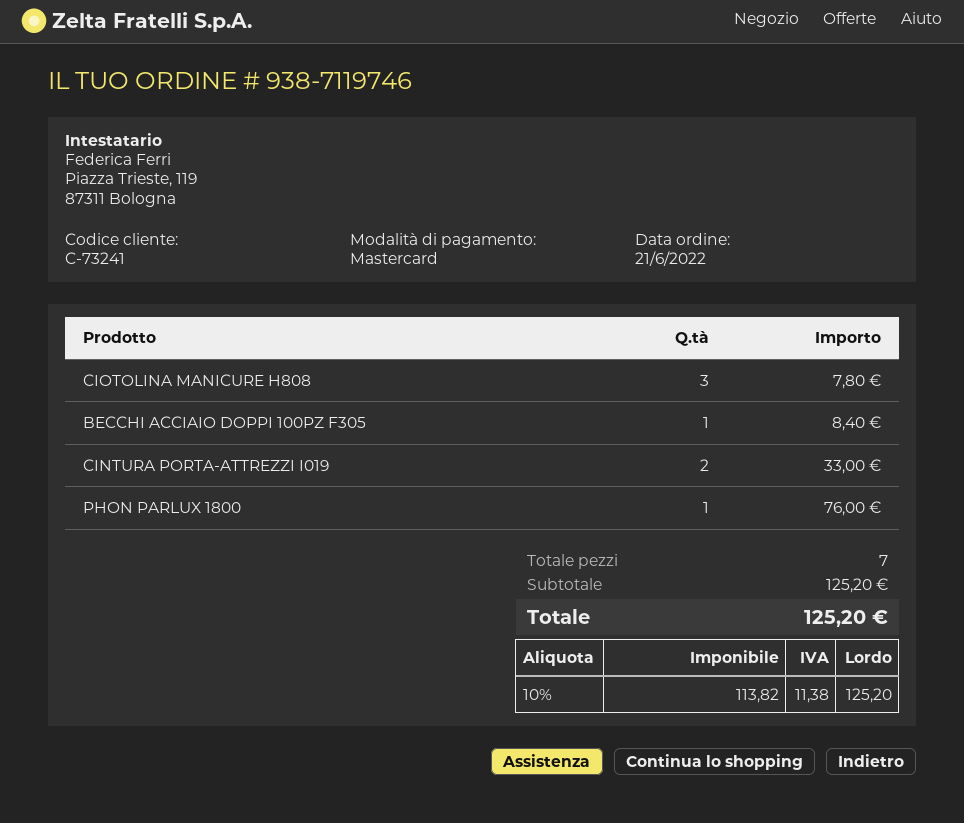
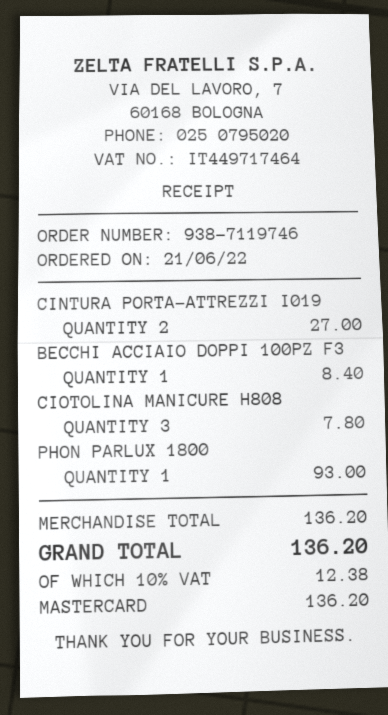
CINTURA PORTA-ATTREZZI I019: 2 for 33.00 -> 2 for 27.00
PHON PARLUX 1800: 1 for 76.00 -> 1 for 93.00
subtotal: 125.20 -> 136.20
tax: 10% = 11.38 -> 10% = 12.38
total: 125.20 -> 136.20

